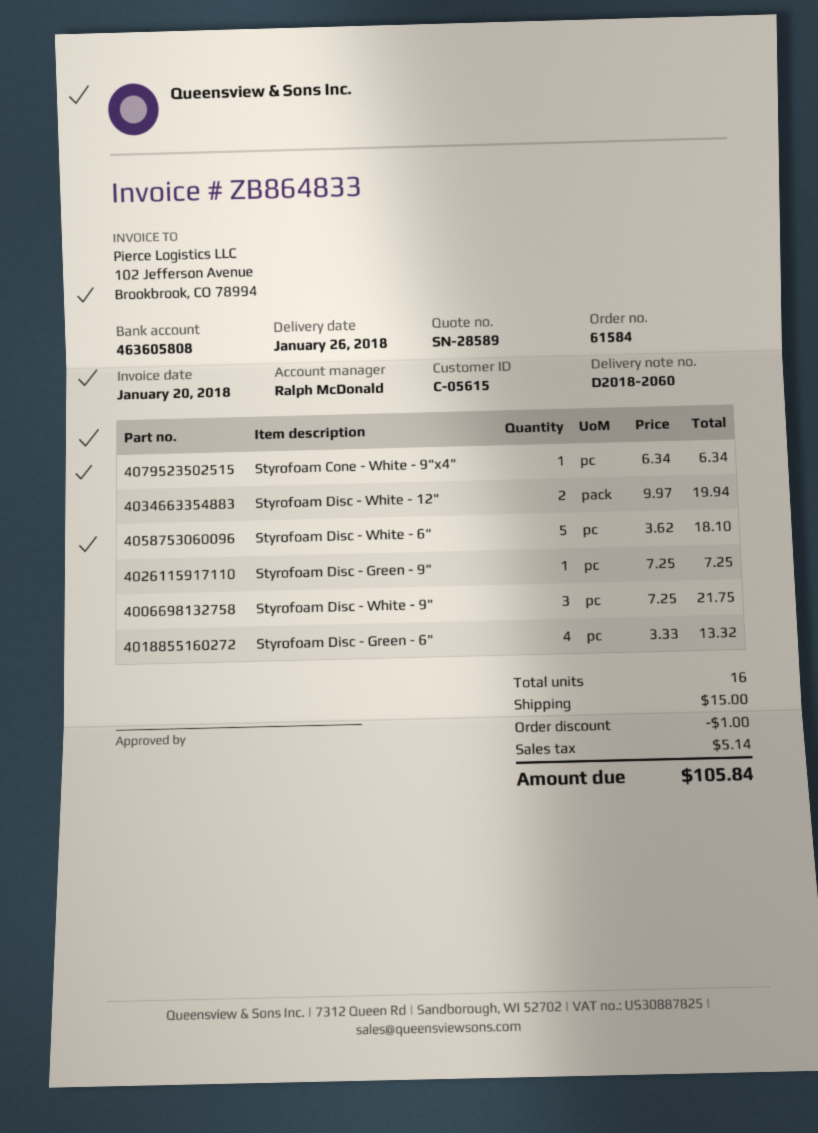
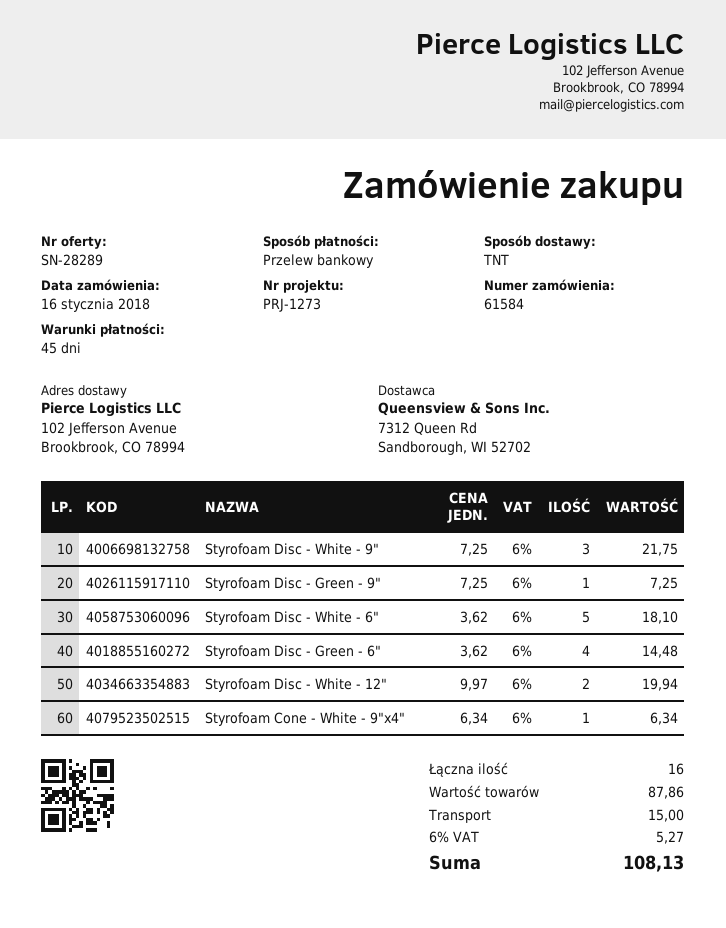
quote number: SN-28589 -> SN-28289
Styrofoam Disc - Green - 6": 4 x 3.33 = 13.32 -> 4 x 3.62 = 14.48
discount: 1.00 -> none
tax: 5.14 -> 5.27
total: 105.84 -> 108.13

